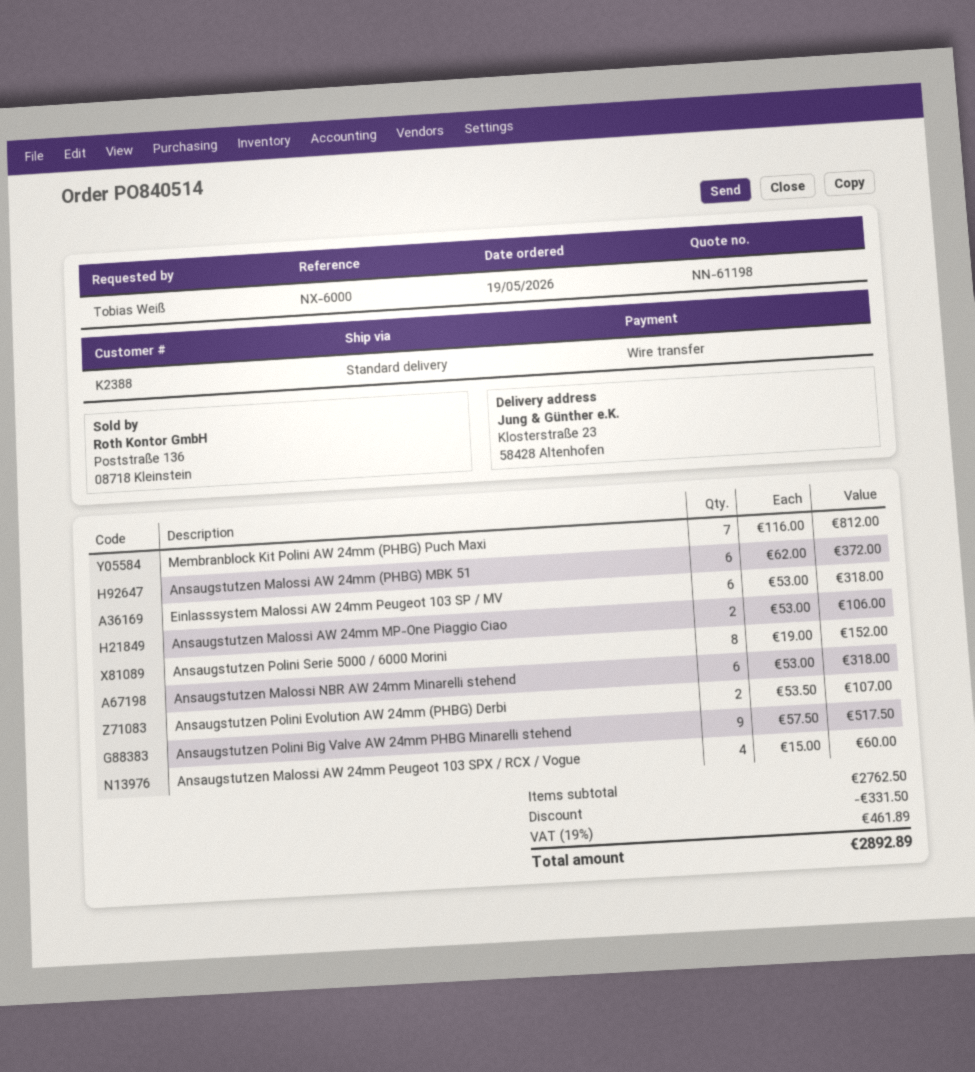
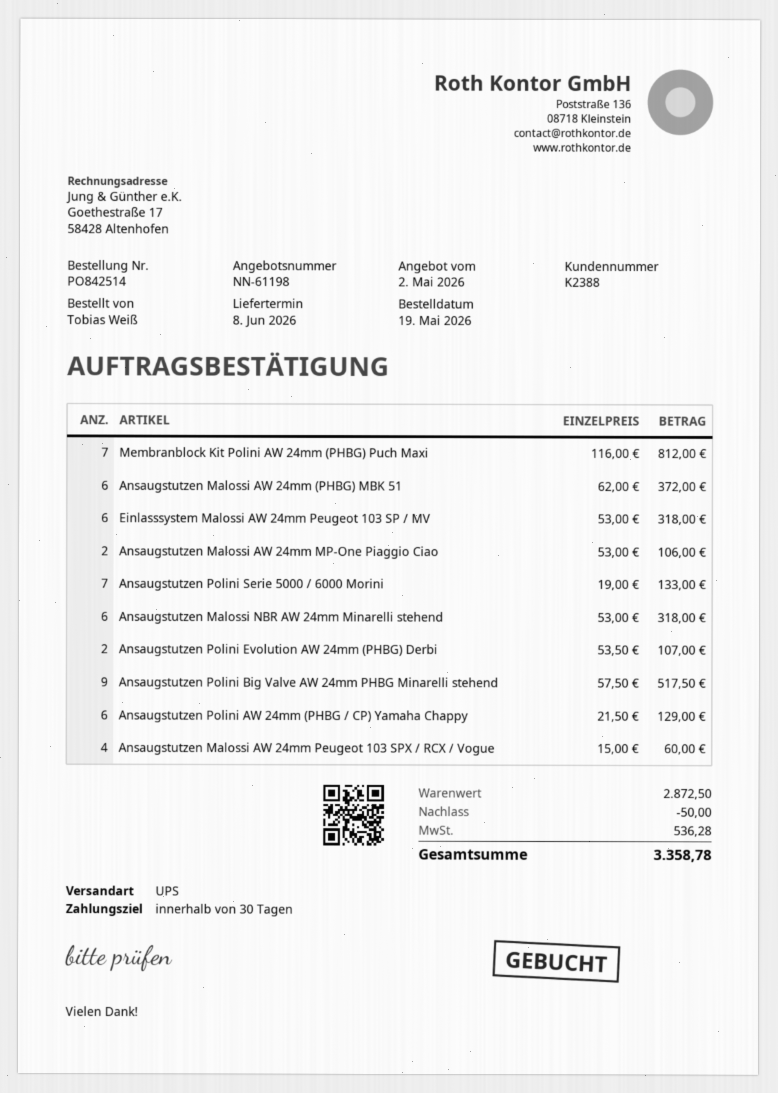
order number: PO840514 -> PO842514
shipping method: standard -> UPS
Ansaugstutzen Polini Serie 5000 / 6000 Morini: 8 x 19.00 = 152.00 -> 7 x 19.00 = 133.00
Ansaugstutzen Polini AW 24mm (PHBG / CP) Yamaha Chappy: none -> 6 x 21.50 = 129.00
subtotal: 2762.50 -> 2872.50
discount: 331.50 -> 50.00
tax: 461.89 -> 536.28
total: 2892.89 -> 3358.78

